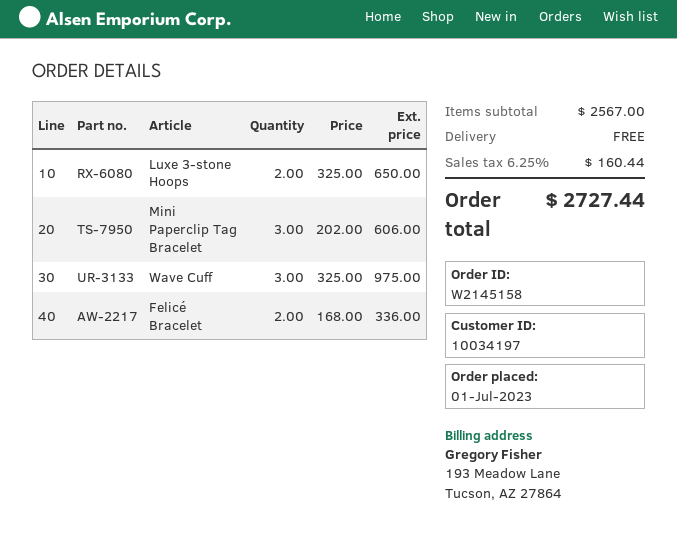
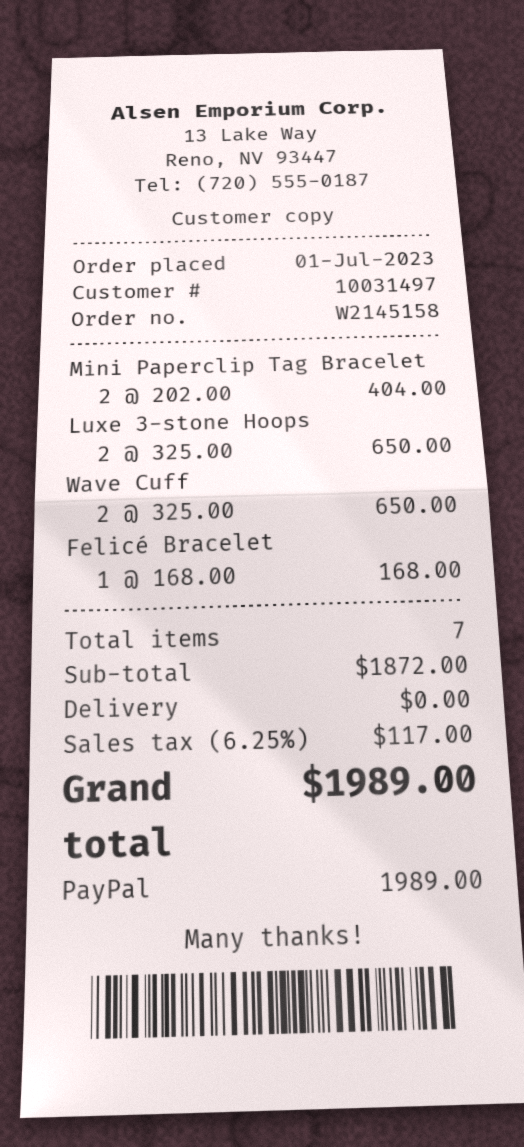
customer number: 10034197 -> 10031497
Mini Paperclip Tag Bracelet: 3 x 202.00 = 606.00 -> 2 x 202.00 = 404.00
Wave Cuff: 3 x 325.00 = 975.00 -> 2 x 325.00 = 650.00
Felicé Bracelet: 2 x 168.00 = 336.00 -> 1 x 168.00 = 168.00
subtotal: 2567.00 -> 1872.00
tax: 6.25% = 160.44 -> 6.25% = 117.00
total: 2727.44 -> 1989.00

